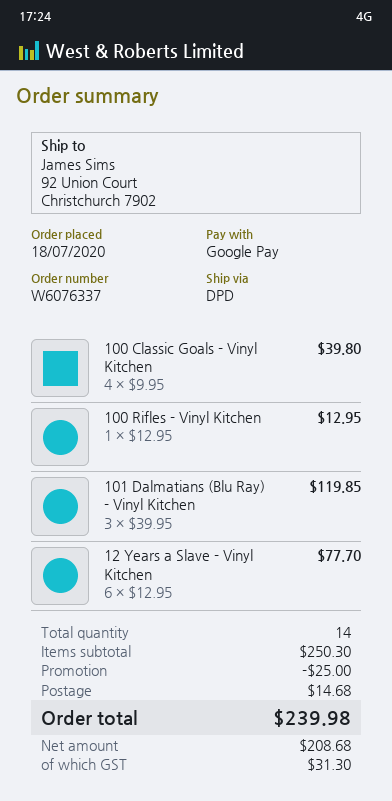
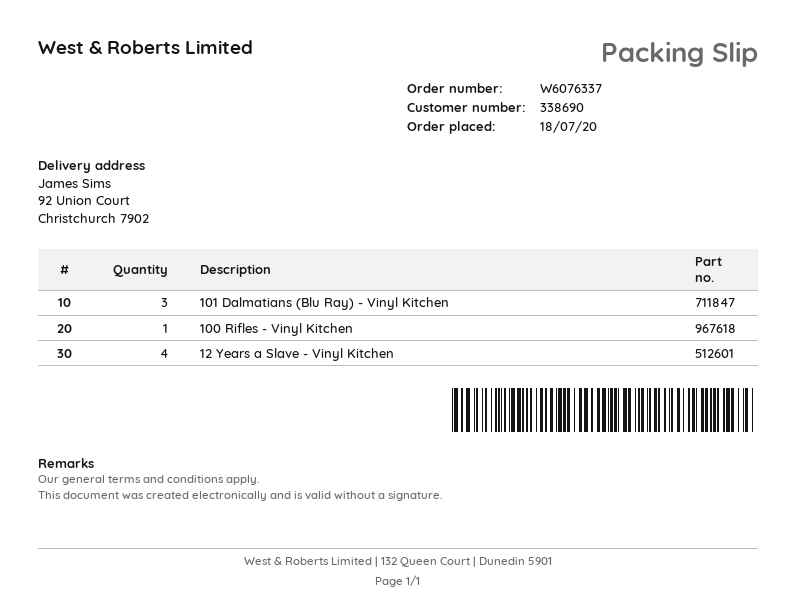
100 Classic Goals - Vinyl Kitchen: 4 -> none
12 Years a Slave - Vinyl Kitchen: 6 -> 4

